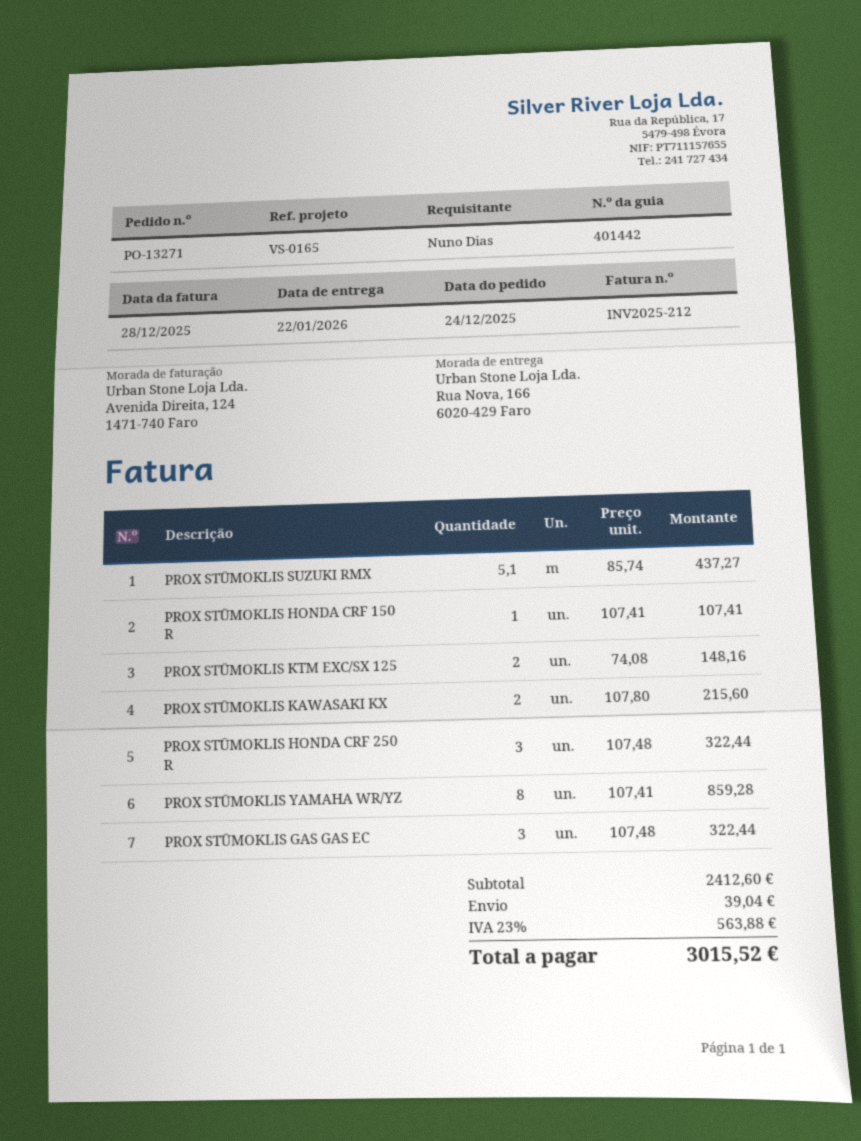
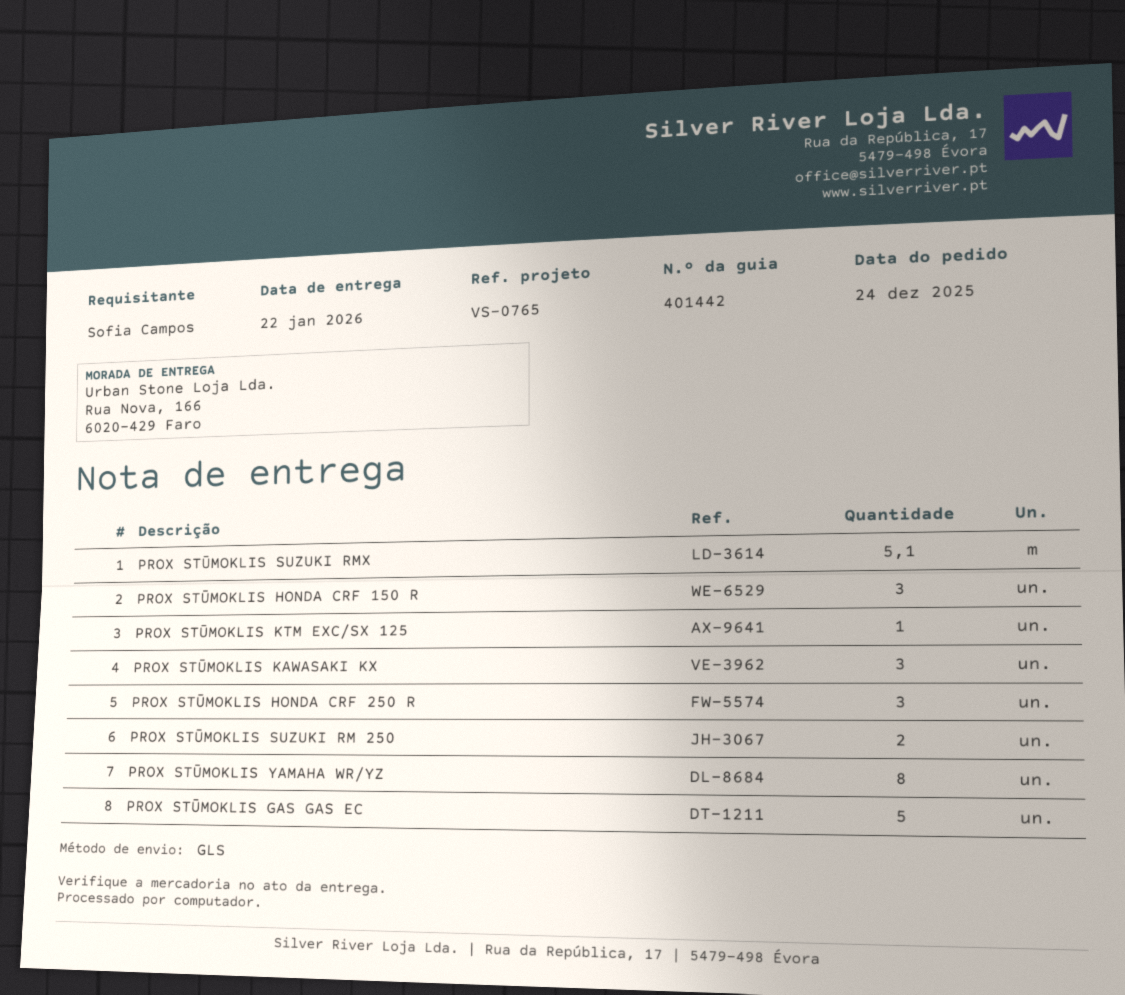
reference: VS-0165 -> VS-0765
ordered by: Nuno Dias -> Sofia Campos
PROX STŪMOKLIS HONDA CRF 150 R: 1 -> 3
PROX STŪMOKLIS KTM EXC/SX 125: 2 -> 1
PROX STŪMOKLIS KAWASAKI KX: 2 -> 3
PROX STŪMOKLIS GAS GAS EC: 3 -> 5
PROX STŪMOKLIS SUZUKI RM 250: none -> 2

